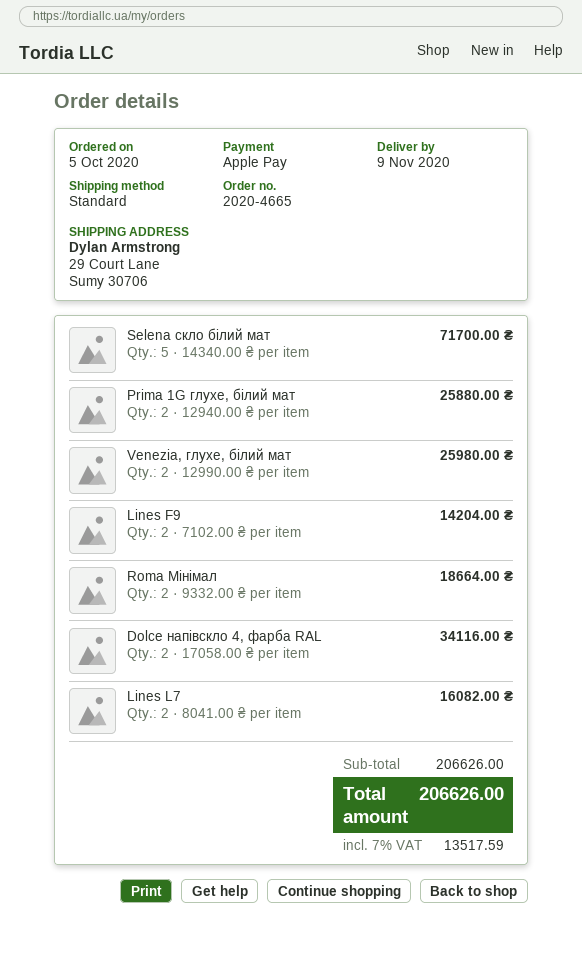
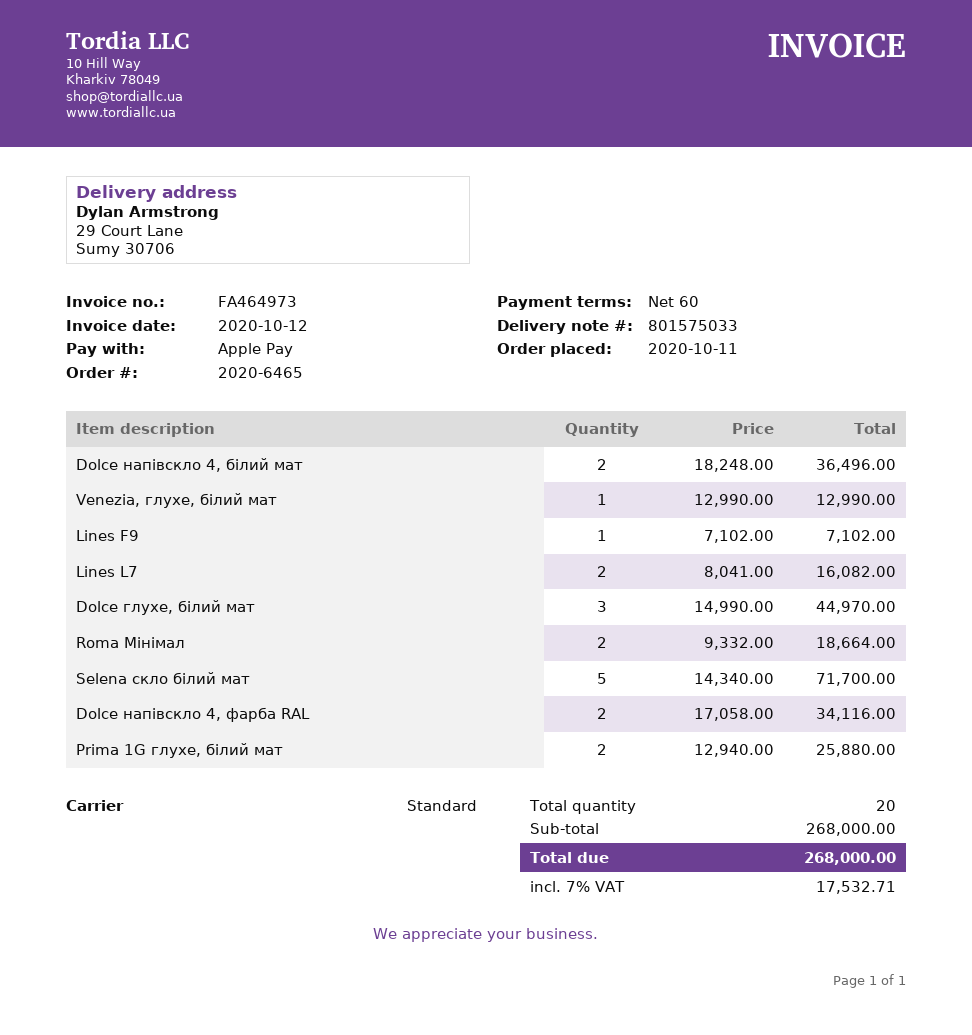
order number: 2020-4665 -> 2020-6465
order date: 2020-10-05 -> 2020-10-11
Venezia, глухе, білий мат: 2 x 12990.00 = 25980.00 -> 1 x 12990.00 = 12990.00
Lines F9: 2 x 7102.00 = 14204.00 -> 1 x 7102.00 = 7102.00
Dolce напівскло 4, білий мат: none -> 2 x 18248.00 = 36496.00
Dolce глухе, білий мат: none -> 3 x 14990.00 = 44970.00
subtotal: 206626.00 -> 268000.00
tax: 7% = 13517.59 -> 7% = 17532.71
total: 206626.00 -> 268000.00

